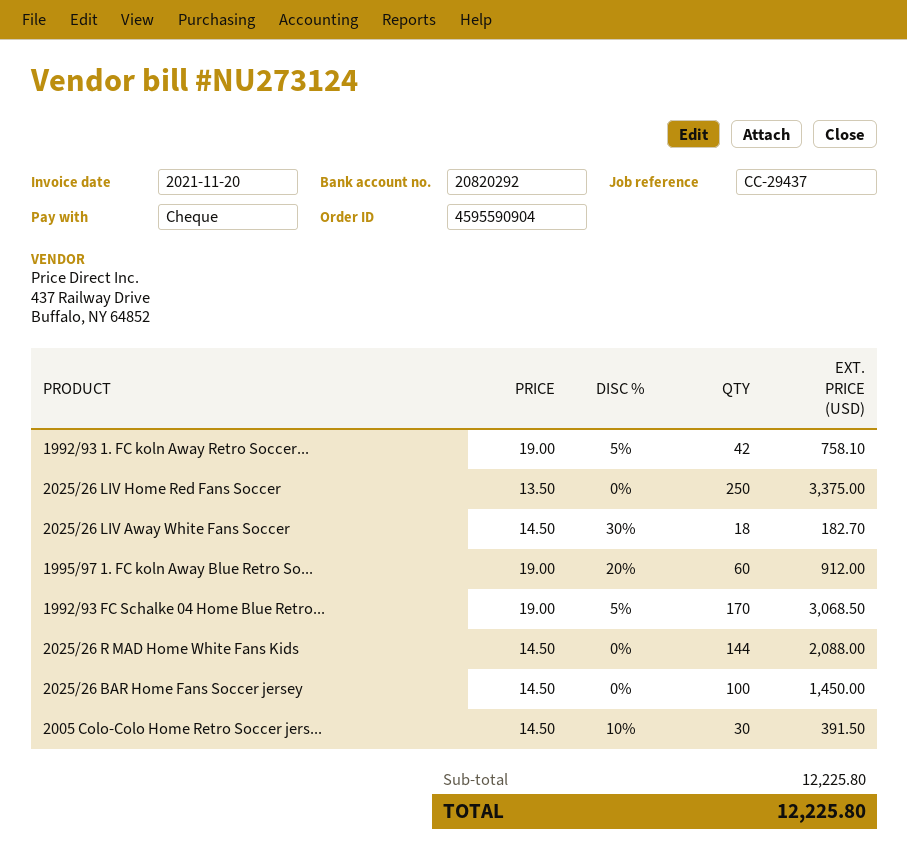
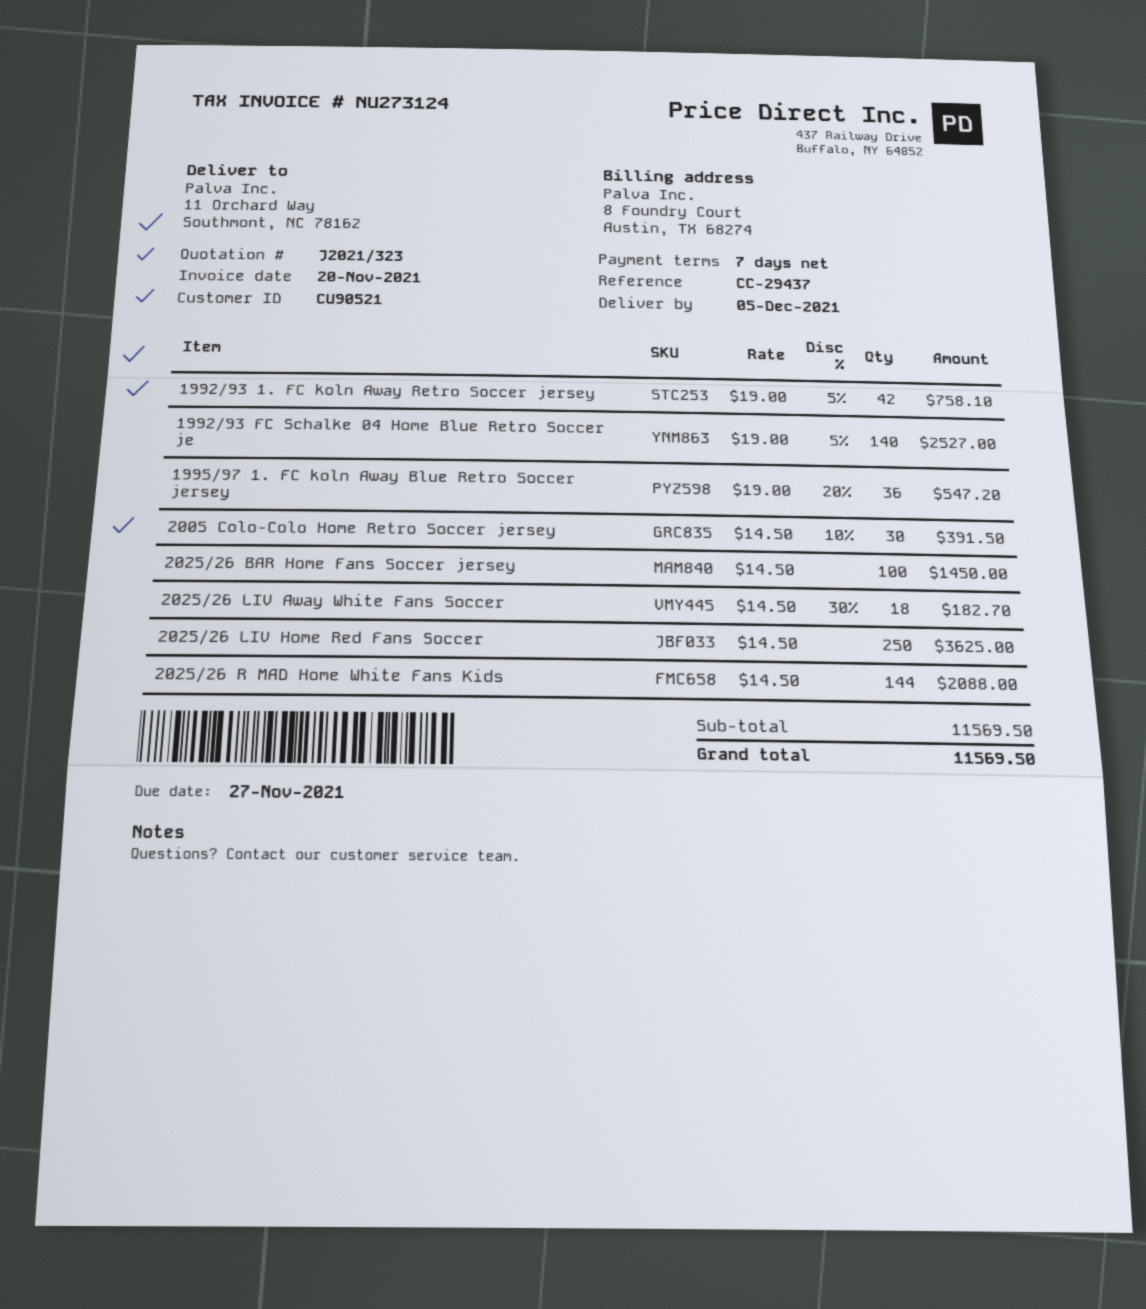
2025/26 LIV Home Red Fans Soccer: 250 x 13.50 = 3375.00 -> 250 x 14.50 = 3625.00
1995/97 1. FC koln Away Blue Retro So...: 60 x 19.00 - 20% = 912.00 -> 36 x 19.00 - 20% = 547.20
1992/93 FC Schalke 04 Home Blue Retro...: 170 x 19.00 - 5% = 3068.50 -> 140 x 19.00 - 5% = 2527.00
subtotal: 12225.80 -> 11569.50
total: 12225.80 -> 11569.50

